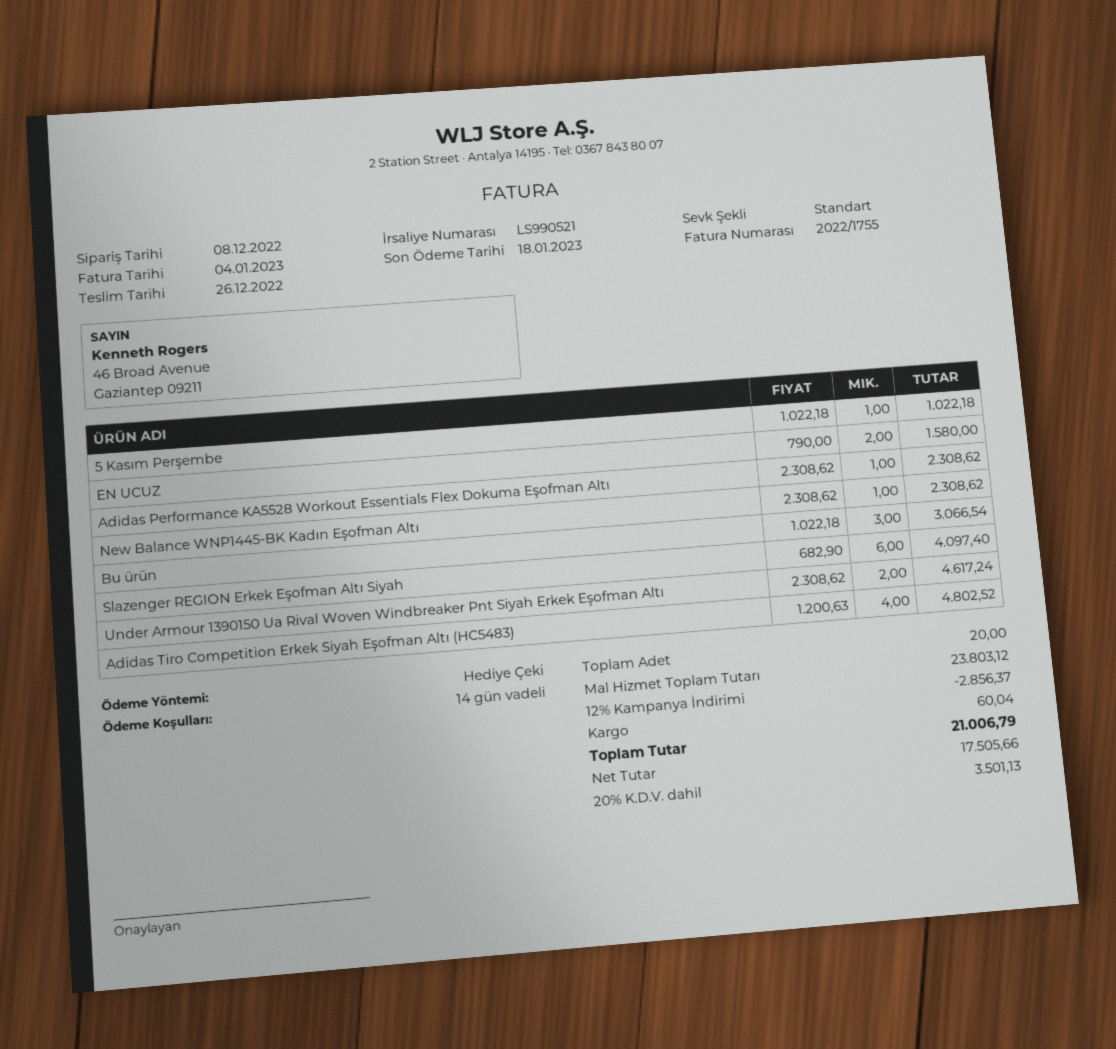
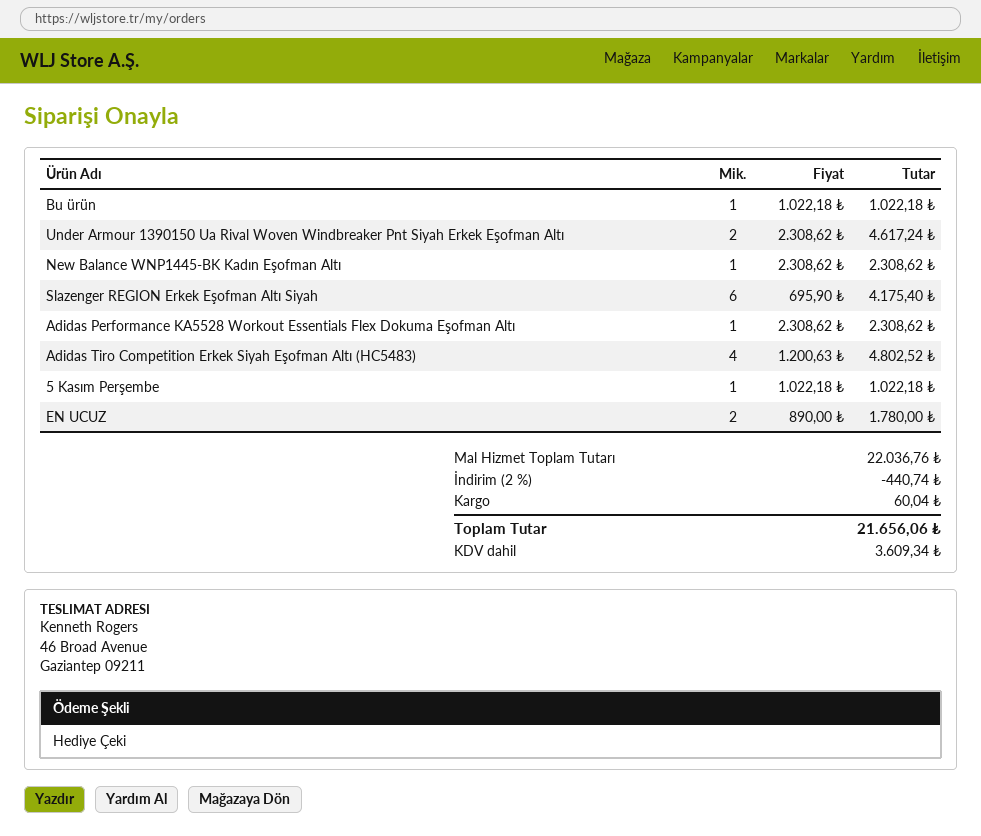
EN UCUZ: 2 x 790.00 = 1580.00 -> 2 x 890.00 = 1780.00
Bu ürün: 3 x 1022.18 = 3066.54 -> 1 x 1022.18 = 1022.18
Slazenger REGION Erkek Eşofman Altı Siyah: 6 x 682.90 = 4097.40 -> 6 x 695.90 = 4175.40
subtotal: 23803.12 -> 22036.76
discount: 12% = 2856.37 -> 2% = 440.74
tax: 3501.13 -> 3609.34
total: 21006.79 -> 21656.06

